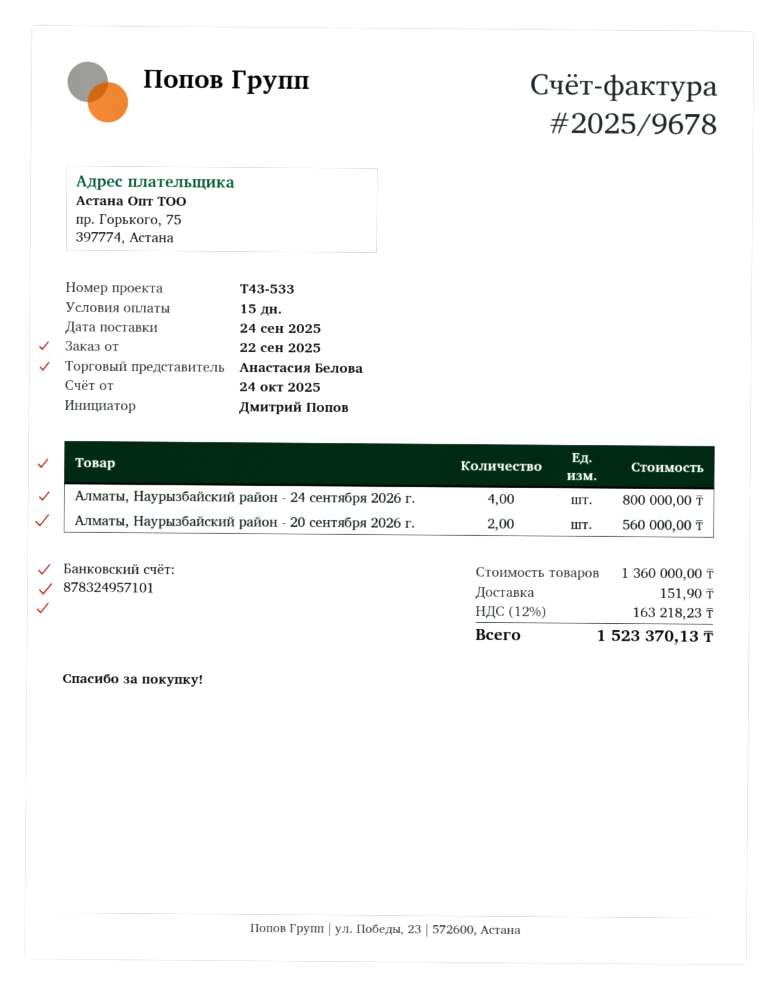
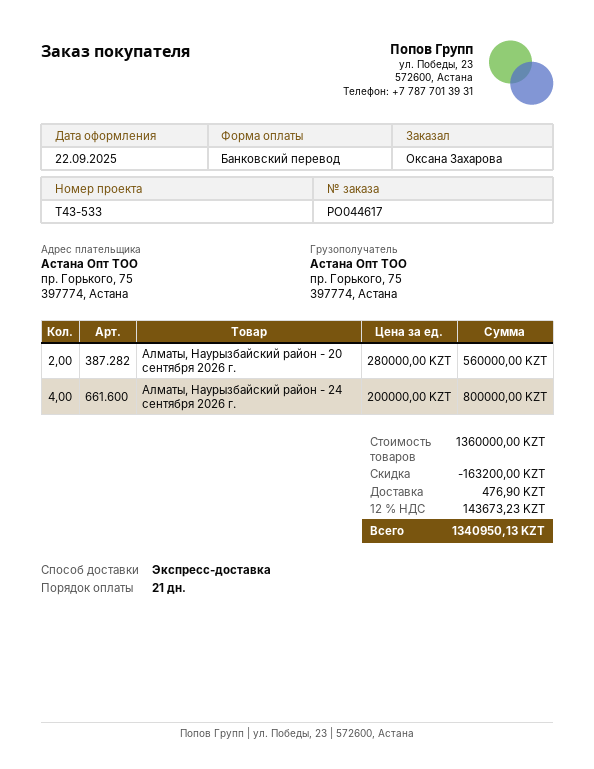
payment terms: 15 days -> 21 days
ordered by: Дмитрий Попов -> Оксана Захарова
discount: none -> 163200.00
shipping: 151.90 -> 476.90
tax: 12% = 163218.23 -> 12% = 143673.23
total: 1523370.13 -> 1340950.13

